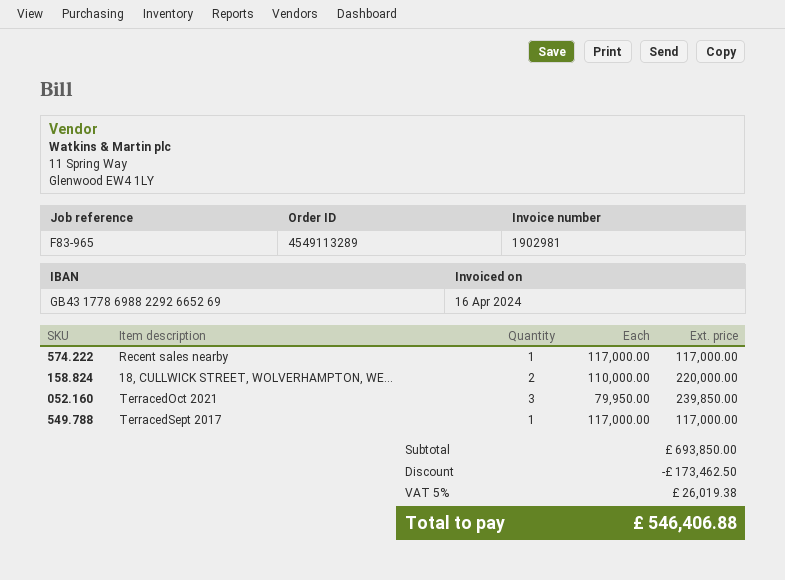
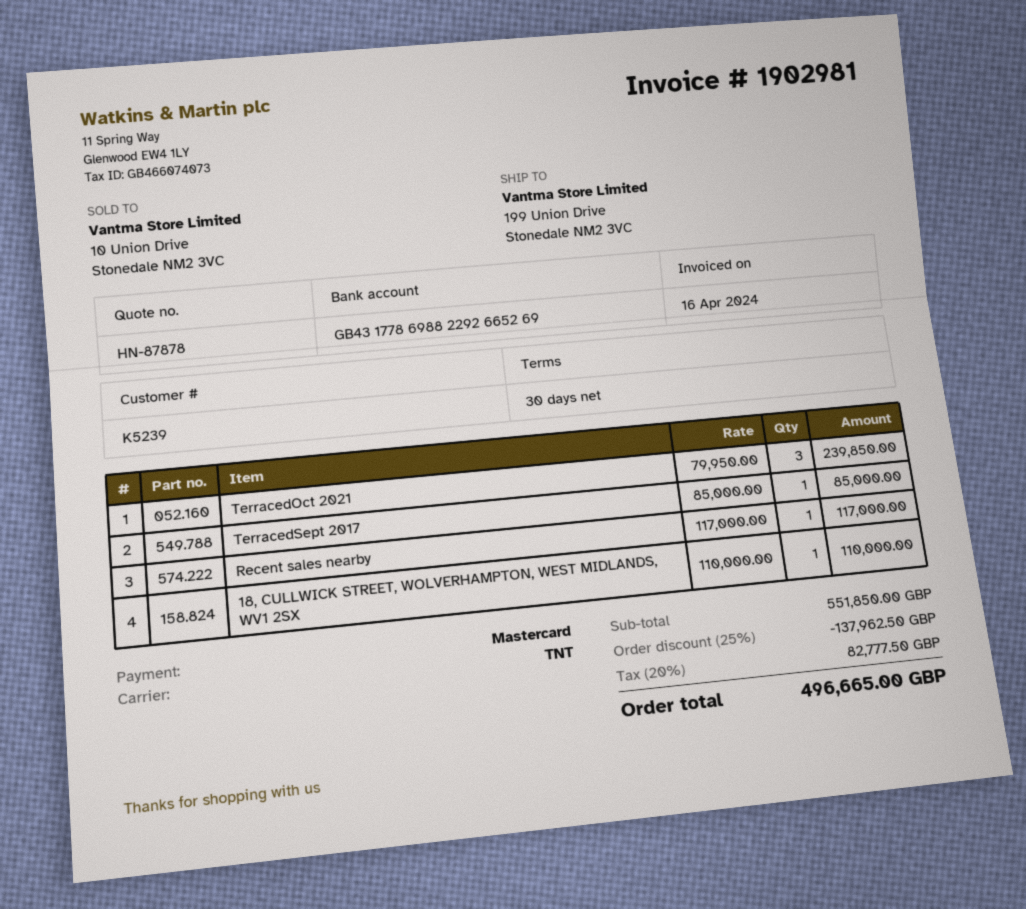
18, CULLWICK STREET, WOLVERHAMPTON, WE...: 2 x 110000.00 = 220000.00 -> 1 x 110000.00 = 110000.00
TerracedSept 2017: 1 x 117000.00 = 117000.00 -> 1 x 85000.00 = 85000.00
subtotal: 693850.00 -> 551850.00
discount: 173462.50 -> 137962.50
tax: 5% = 26019.38 -> 20% = 82777.50
total: 546406.88 -> 496665.00

